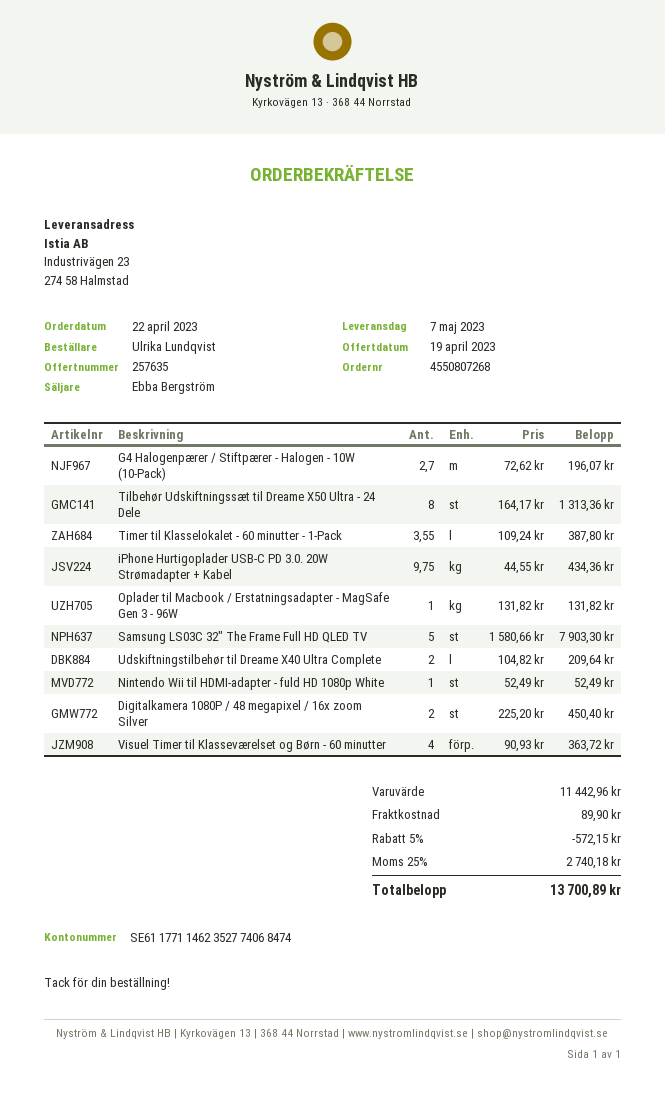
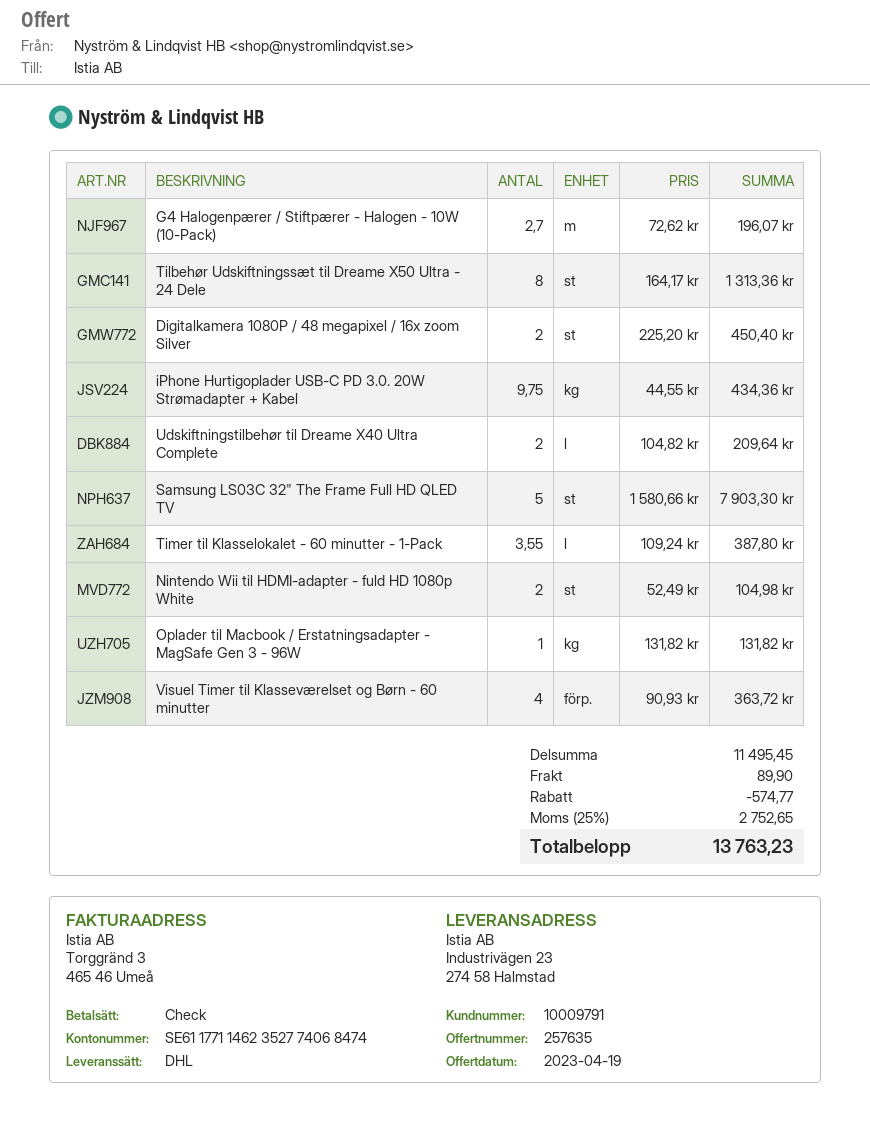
Nintendo Wii til HDMI-adapter - fuld HD 1080p White: 1 x 52.49 = 52.49 -> 2 x 52.49 = 104.98
subtotal: 11442.96 -> 11495.45
discount: 572.15 -> 574.77
tax: 25% = 2740.18 -> 25% = 2752.65
total: 13700.89 -> 13763.23

